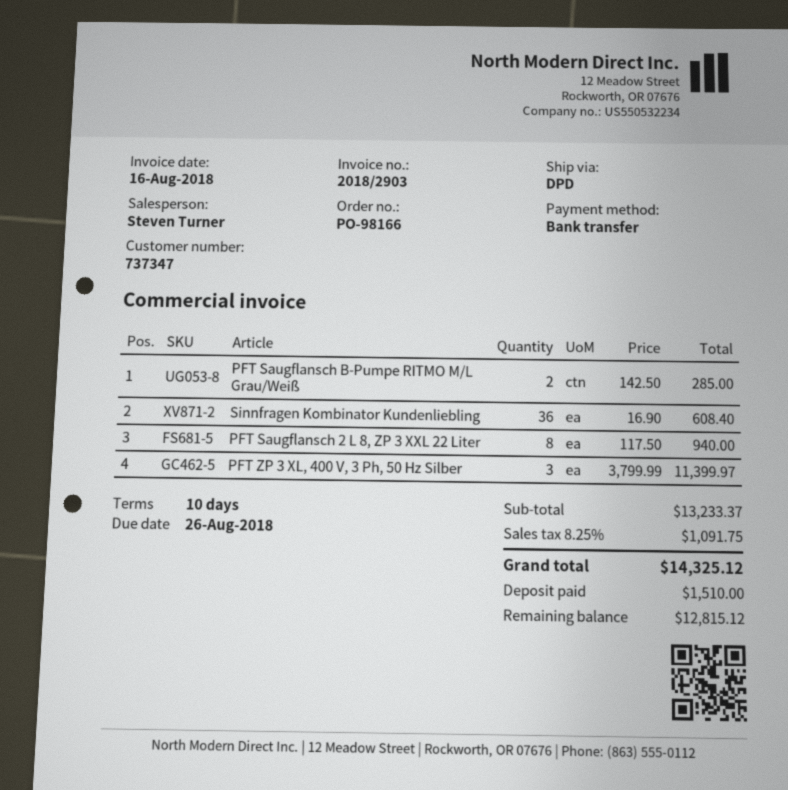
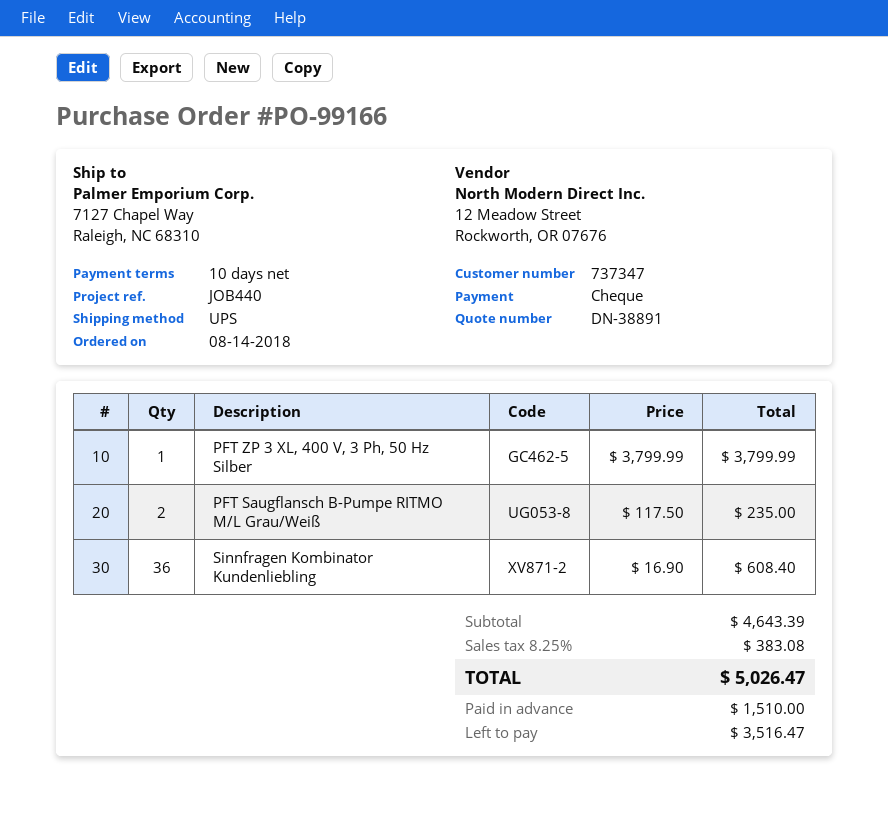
order number: PO-98166 -> PO-99166
payment method: bank transfer -> cheque
shipping method: DPD -> UPS
PFT Saugflansch B-Pumpe RITMO M/L Grau/Weiß: 2 x 142.50 = 285.00 -> 2 x 117.50 = 235.00
PFT Saugflansch 2 L 8, ZP 3 XXL 22 Liter: 8 x 117.50 = 940.00 -> none
PFT ZP 3 XL, 400 V, 3 Ph, 50 Hz Silber: 3 x 3799.99 = 11399.97 -> 1 x 3799.99 = 3799.99
subtotal: 13233.37 -> 4643.39
tax: 8.25% = 1091.75 -> 8.25% = 383.08
total: 14325.12 -> 5026.47
balance: 12815.12 -> 3516.47

